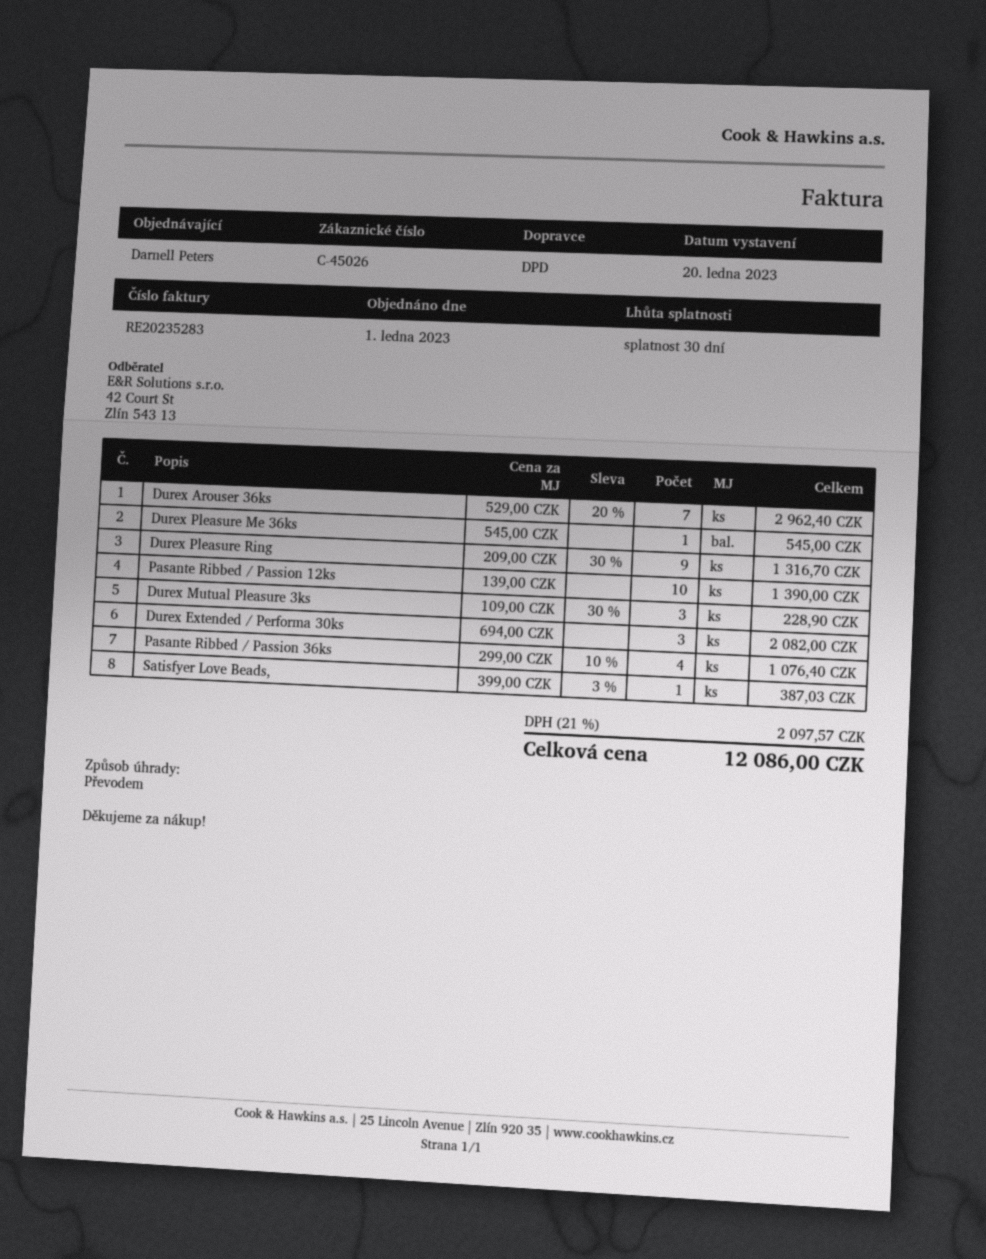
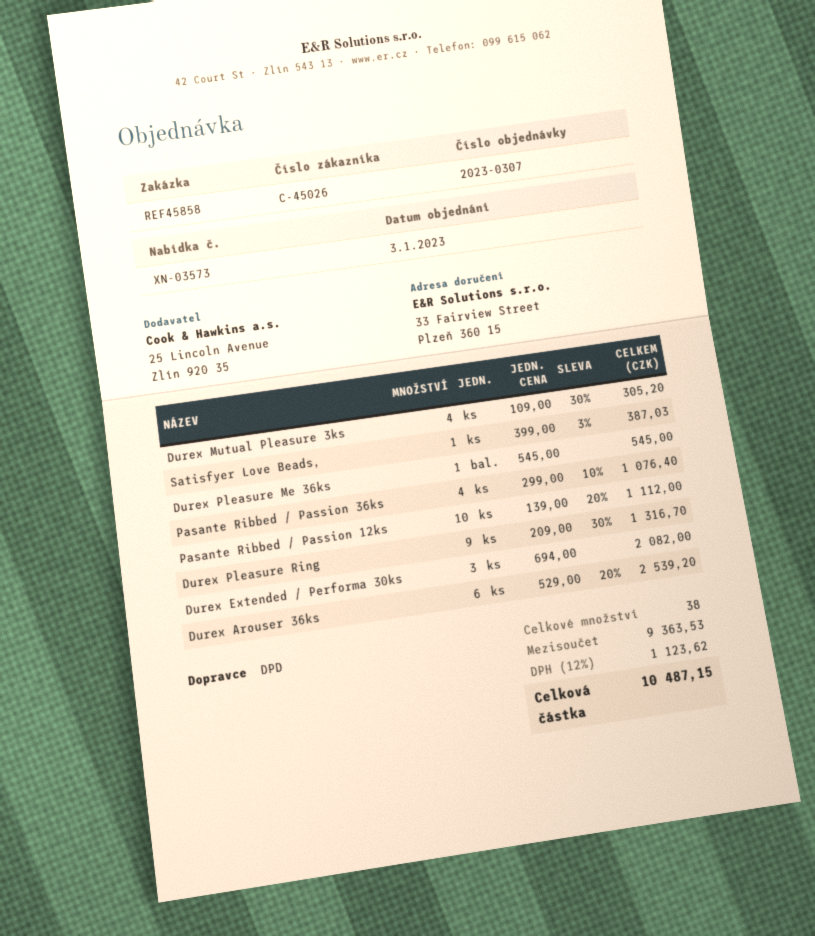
order date: 2023-01-01 -> 2023-01-03
Durex Arouser 36ks: 7 x 529.00 - 20% = 2962.40 -> 6 x 529.00 - 20% = 2539.20
Pasante Ribbed / Passion 12ks: 10 x 139.00 = 1390.00 -> 10 x 139.00 - 20% = 1112.00
Durex Mutual Pleasure 3ks: 3 x 109.00 - 30% = 228.90 -> 4 x 109.00 - 30% = 305.20
tax: 21% = 2097.57 -> 12% = 1123.62
total: 12086.00 -> 10487.15

